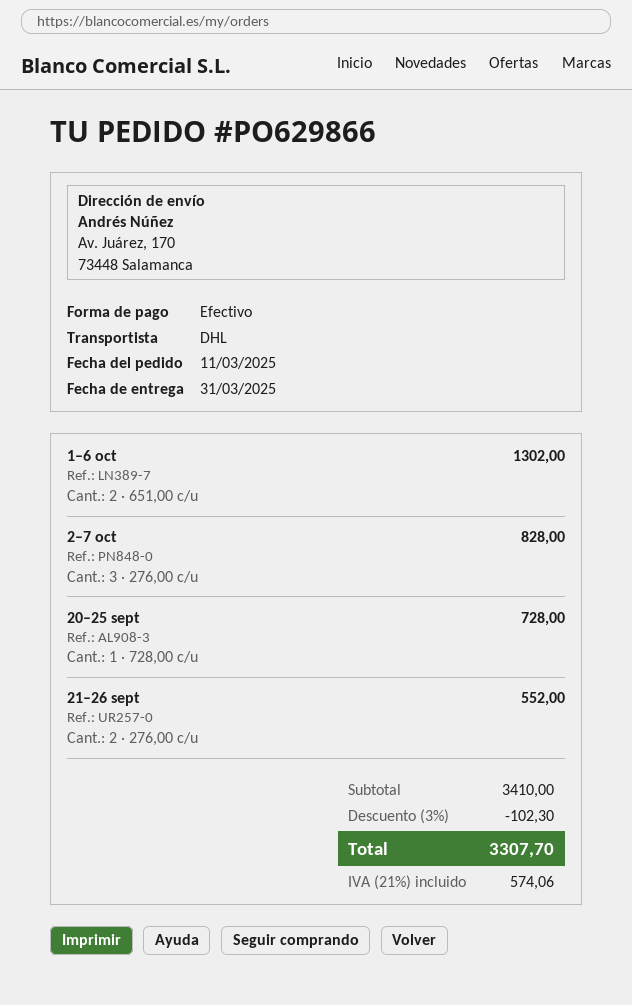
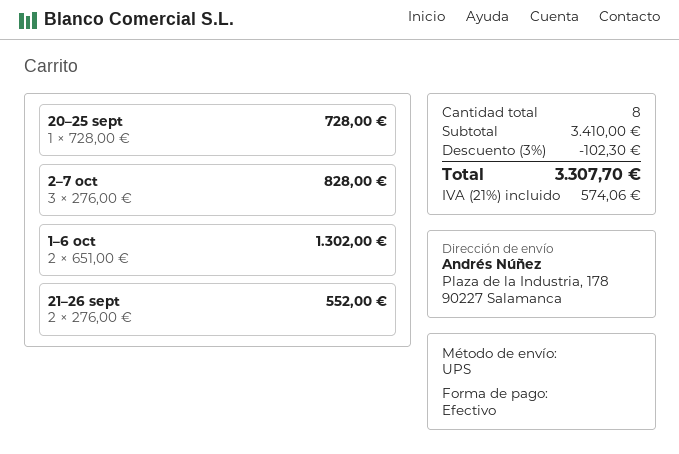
shipping method: DHL -> UPS
ship to: Av. Juárez, 170, 73448 Salamanca -> Plaza de la Industria, 178, 90227 Salamanca

